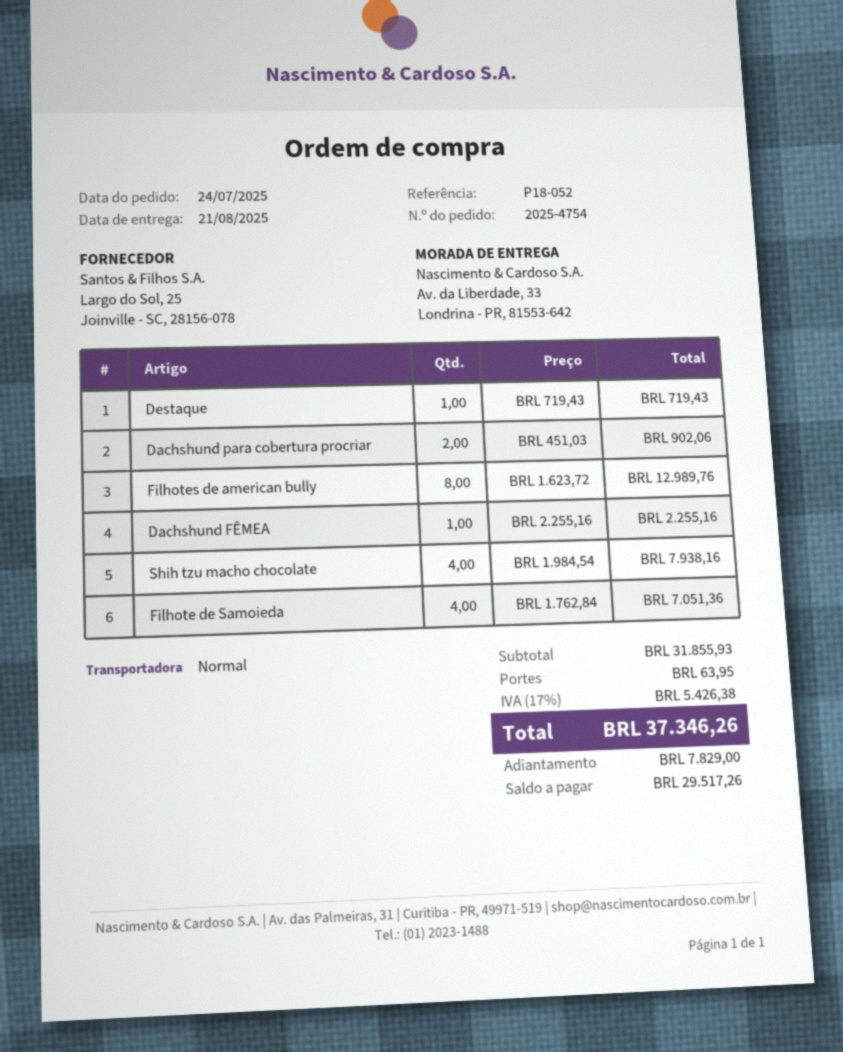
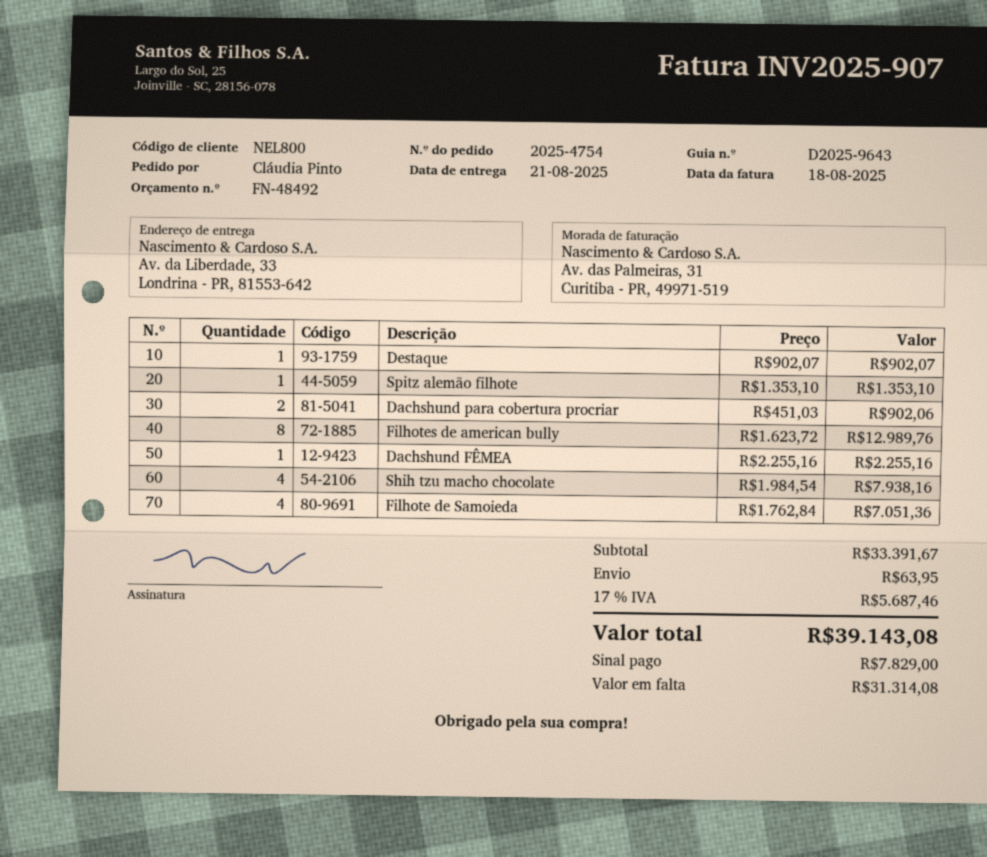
Destaque: 1 x 719.43 = 719.43 -> 1 x 902.07 = 902.07
Spitz alemão filhote: none -> 1 x 1353.10 = 1353.10
subtotal: 31855.93 -> 33391.67
tax: 17% = 5426.38 -> 17% = 5687.46
total: 37346.26 -> 39143.08
balance: 29517.26 -> 31314.08

